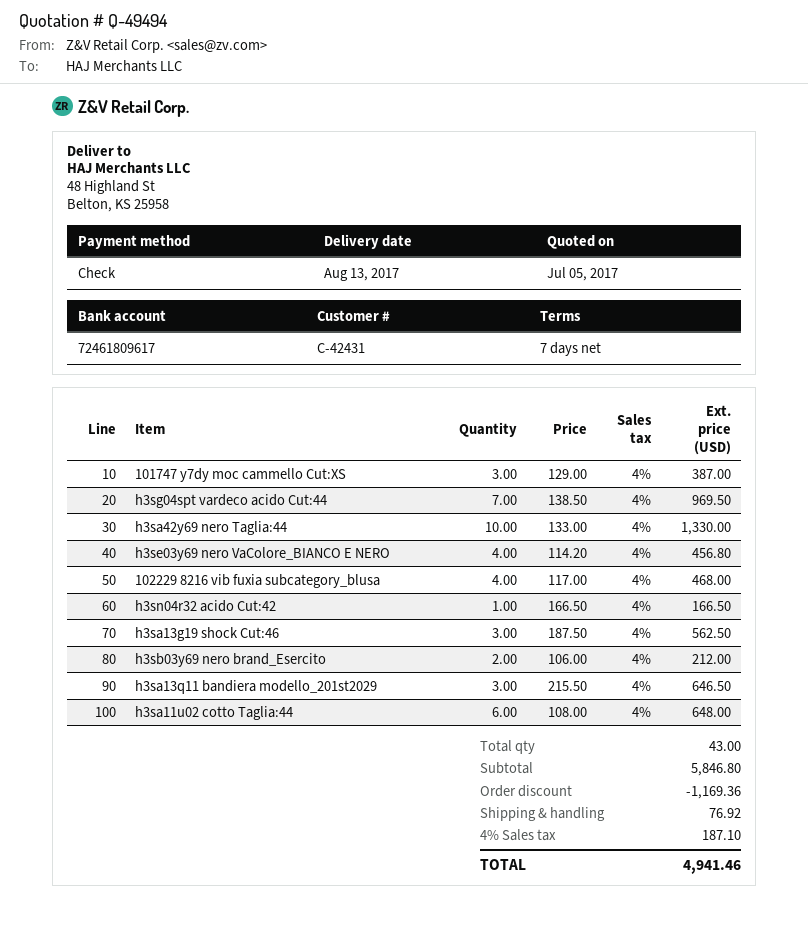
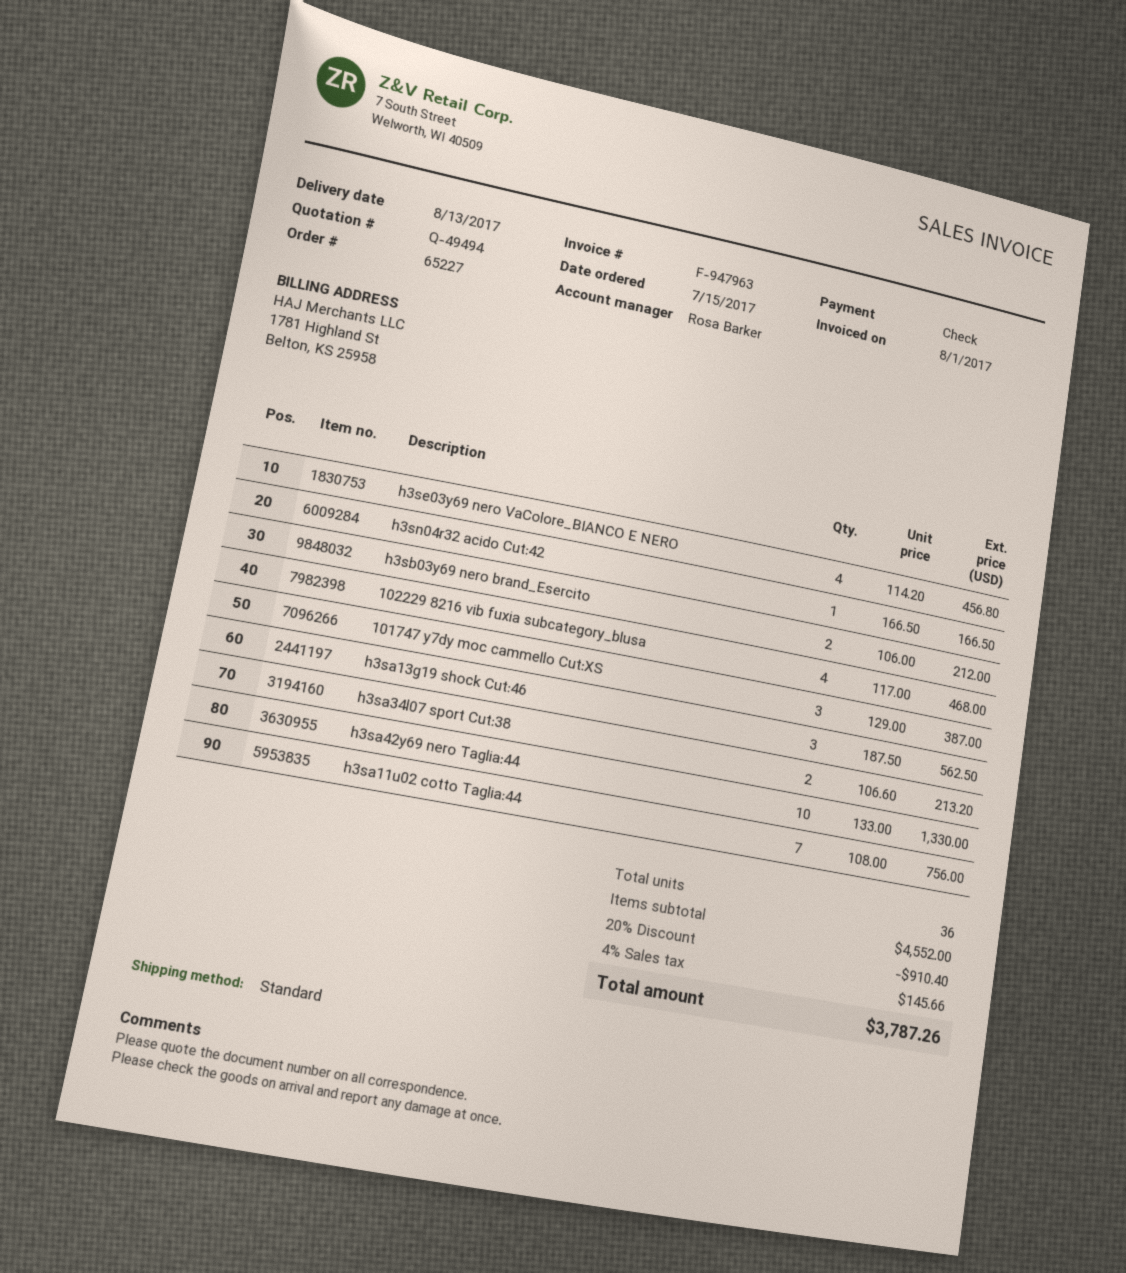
h3sg04spt vardeco acido Cut:44: 7 x 138.50 = 969.50 -> none
h3sa13q11 bandiera modello_201st2029: 3 x 215.50 = 646.50 -> none
h3sa11u02 cotto Taglia:44: 6 x 108.00 = 648.00 -> 7 x 108.00 = 756.00
h3sa34l07 sport Cut:38: none -> 2 x 106.60 = 213.20
total quantity: 43 -> 36
subtotal: 5846.80 -> 4552.00
discount: 1169.36 -> 910.40
shipping: 76.92 -> none
tax: 4% = 187.10 -> 4% = 145.66
total: 4941.46 -> 3787.26

